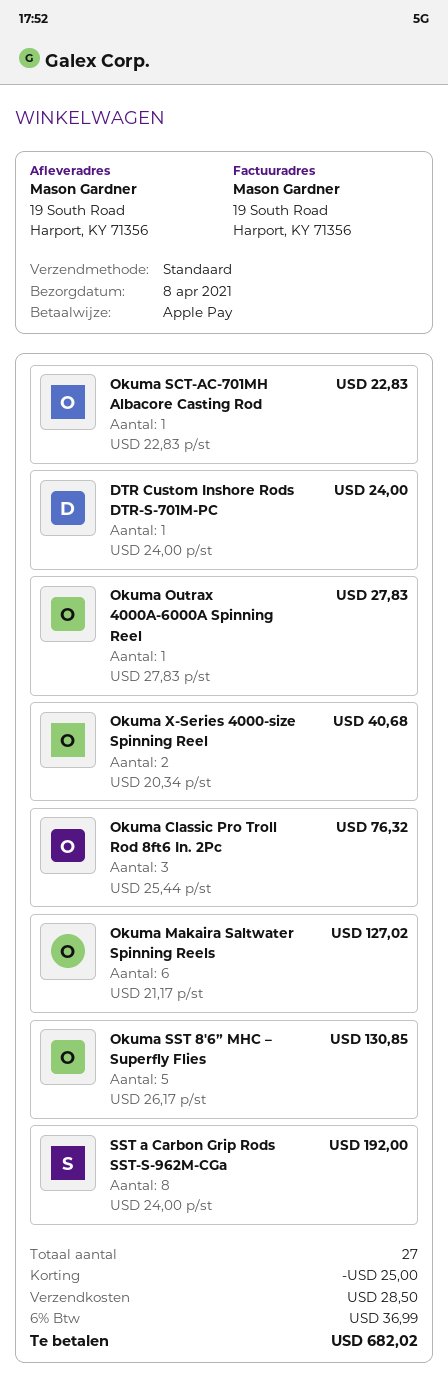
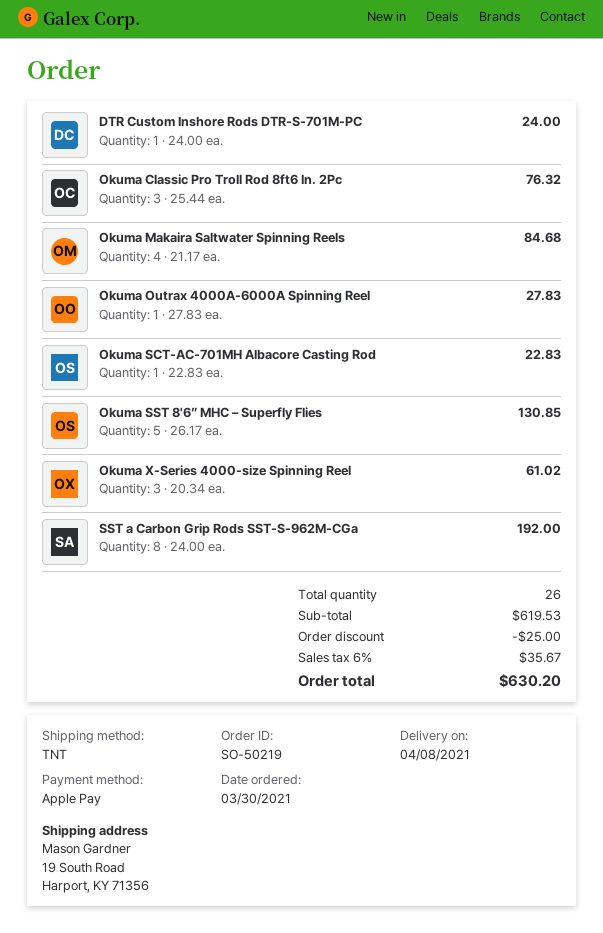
shipping method: standard -> TNT
Okuma X-Series 4000-size Spinning Reel: 2 x 20.34 = 40.68 -> 3 x 20.34 = 61.02
Okuma Makaira Saltwater Spinning Reels: 6 x 21.17 = 127.02 -> 4 x 21.17 = 84.68
total quantity: 27 -> 26
shipping: 28.50 -> none
tax: 6% = 36.99 -> 6% = 35.67
total: 682.02 -> 630.20

